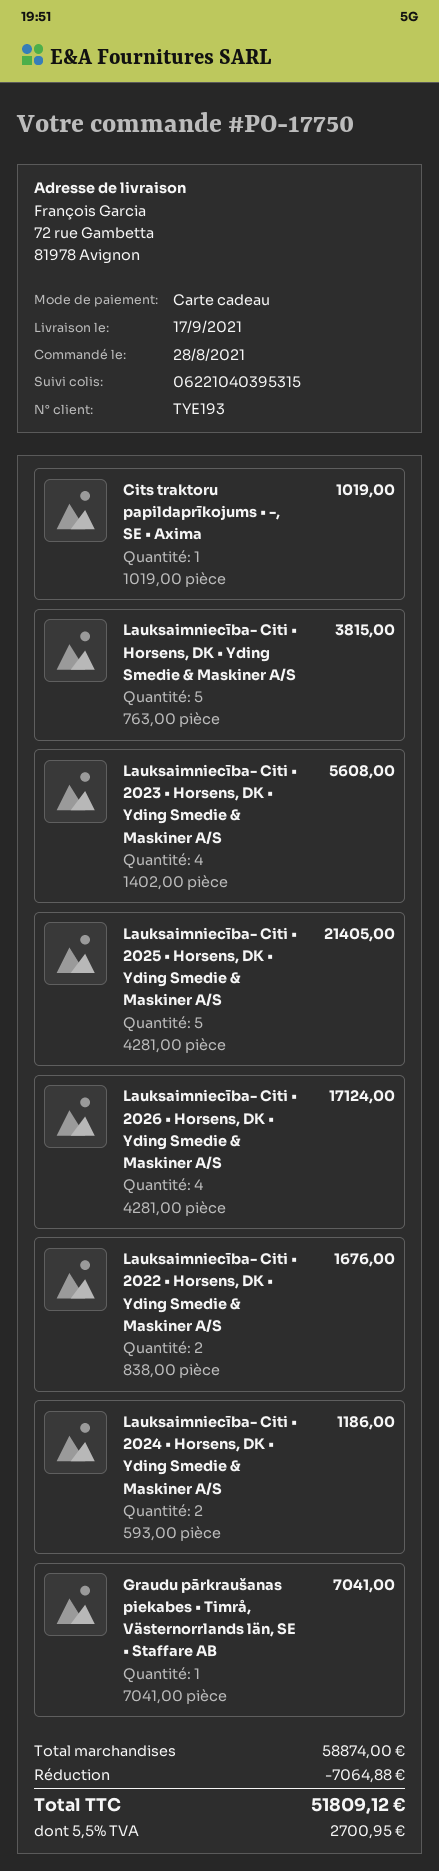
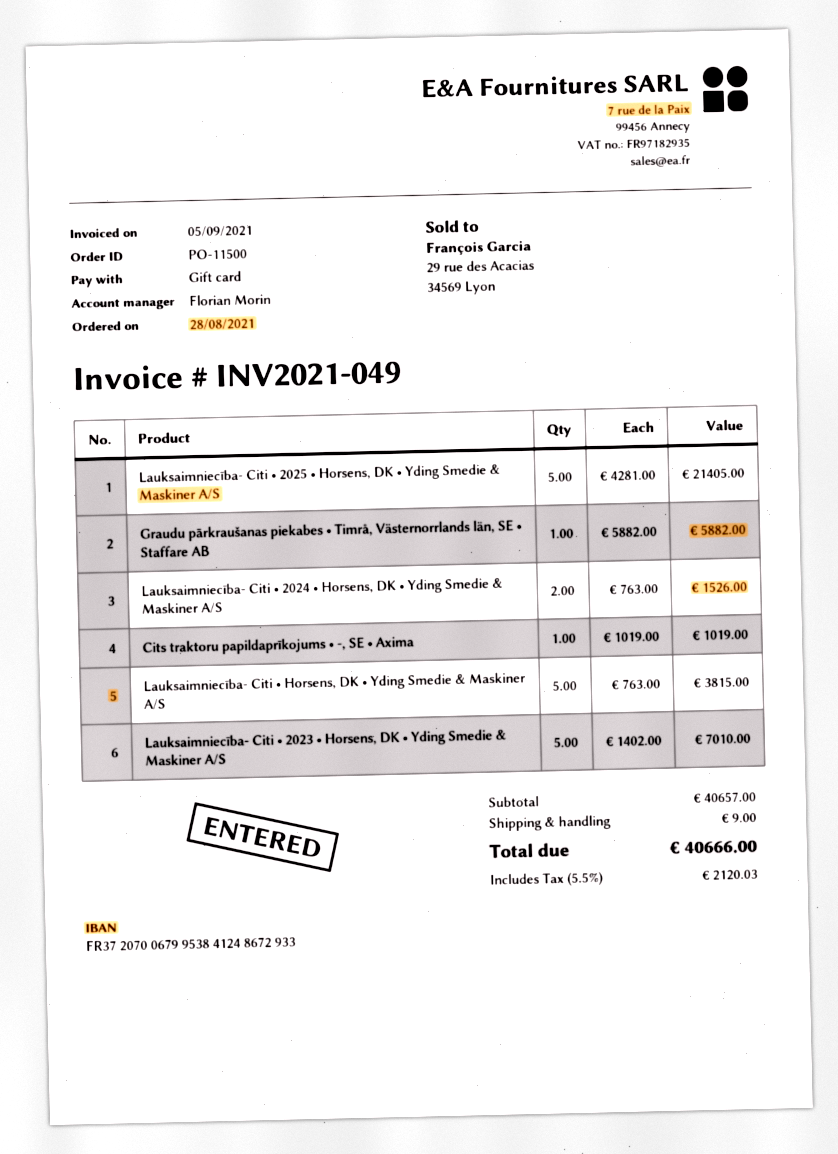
order number: PO-17750 -> PO-11500
Lauksaimniecība- Citi • 2023 • Horsens, DK • Yding Smedie & Maskiner A/S: 4 x 1402.00 = 5608.00 -> 5 x 1402.00 = 7010.00
Lauksaimniecība- Citi • 2026 • Horsens, DK • Yding Smedie & Maskiner A/S: 4 x 4281.00 = 17124.00 -> none
Lauksaimniecība- Citi • 2022 • Horsens, DK • Yding Smedie & Maskiner A/S: 2 x 838.00 = 1676.00 -> none
Lauksaimniecība- Citi • 2024 • Horsens, DK • Yding Smedie & Maskiner A/S: 2 x 593.00 = 1186.00 -> 2 x 763.00 = 1526.00
Graudu pārkraušanas piekabes • Timrå, Västernorrlands län, SE • Staffare AB: 1 x 7041.00 = 7041.00 -> 1 x 5882.00 = 5882.00
subtotal: 58874.00 -> 40657.00
discount: 7064.88 -> none
shipping: none -> 9.00
tax: 5.5% = 2700.95 -> 5.5% = 2120.03
total: 51809.12 -> 40666.00

